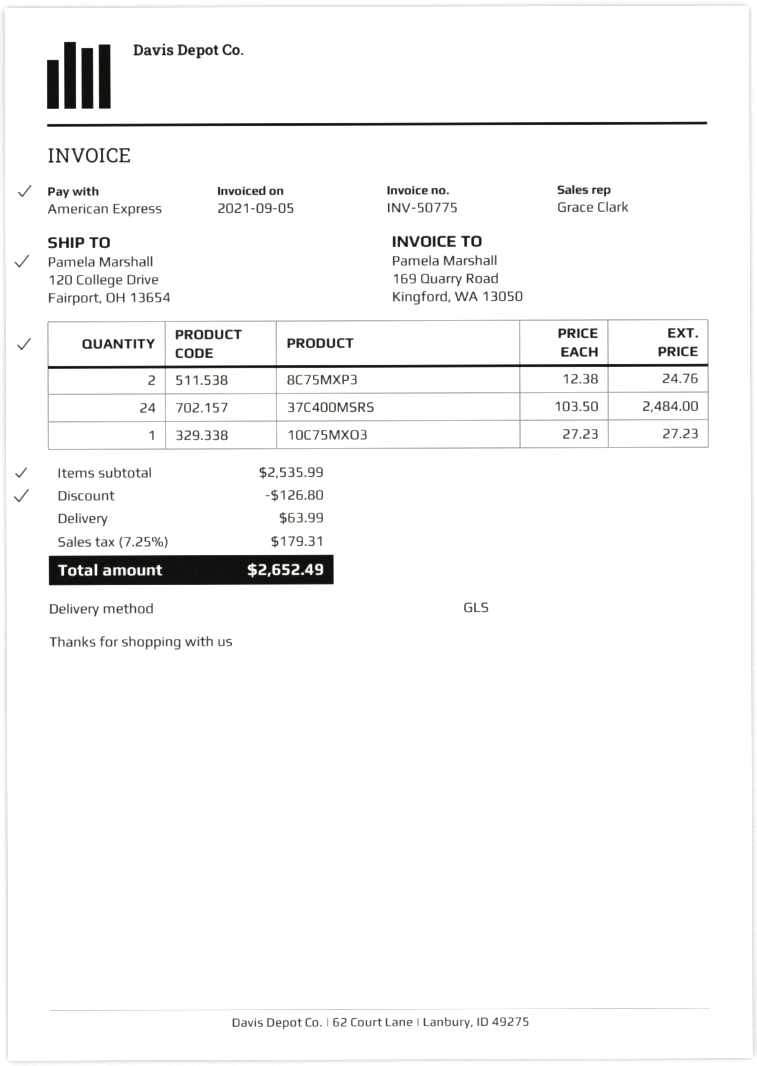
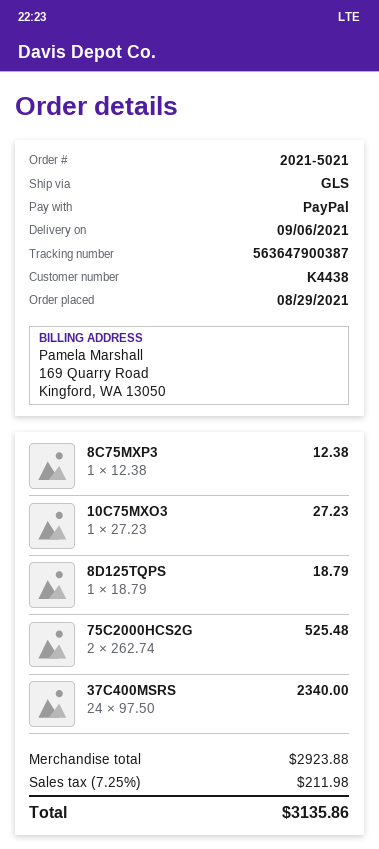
payment method: American Express -> PayPal
8C75MXP3: 2 x 12.38 = 24.76 -> 1 x 12.38 = 12.38
37C400MSRS: 24 x 103.50 = 2484.00 -> 24 x 97.50 = 2340.00
8D125TQPS: none -> 1 x 18.79 = 18.79
75C2000HCS2G: none -> 2 x 262.74 = 525.48
subtotal: 2535.99 -> 2923.88
discount: 126.80 -> none
shipping: 63.99 -> none
tax: 7.25% = 179.31 -> 7.25% = 211.98
total: 2652.49 -> 3135.86

